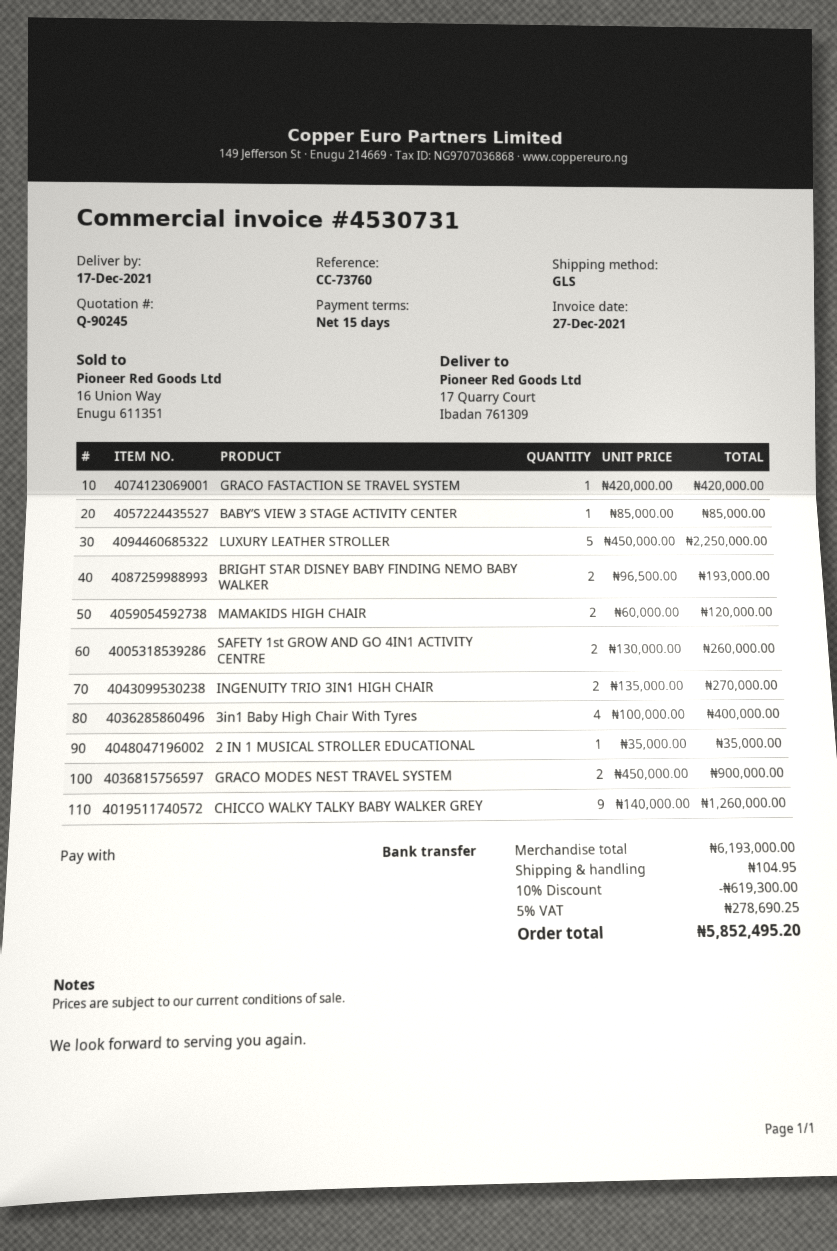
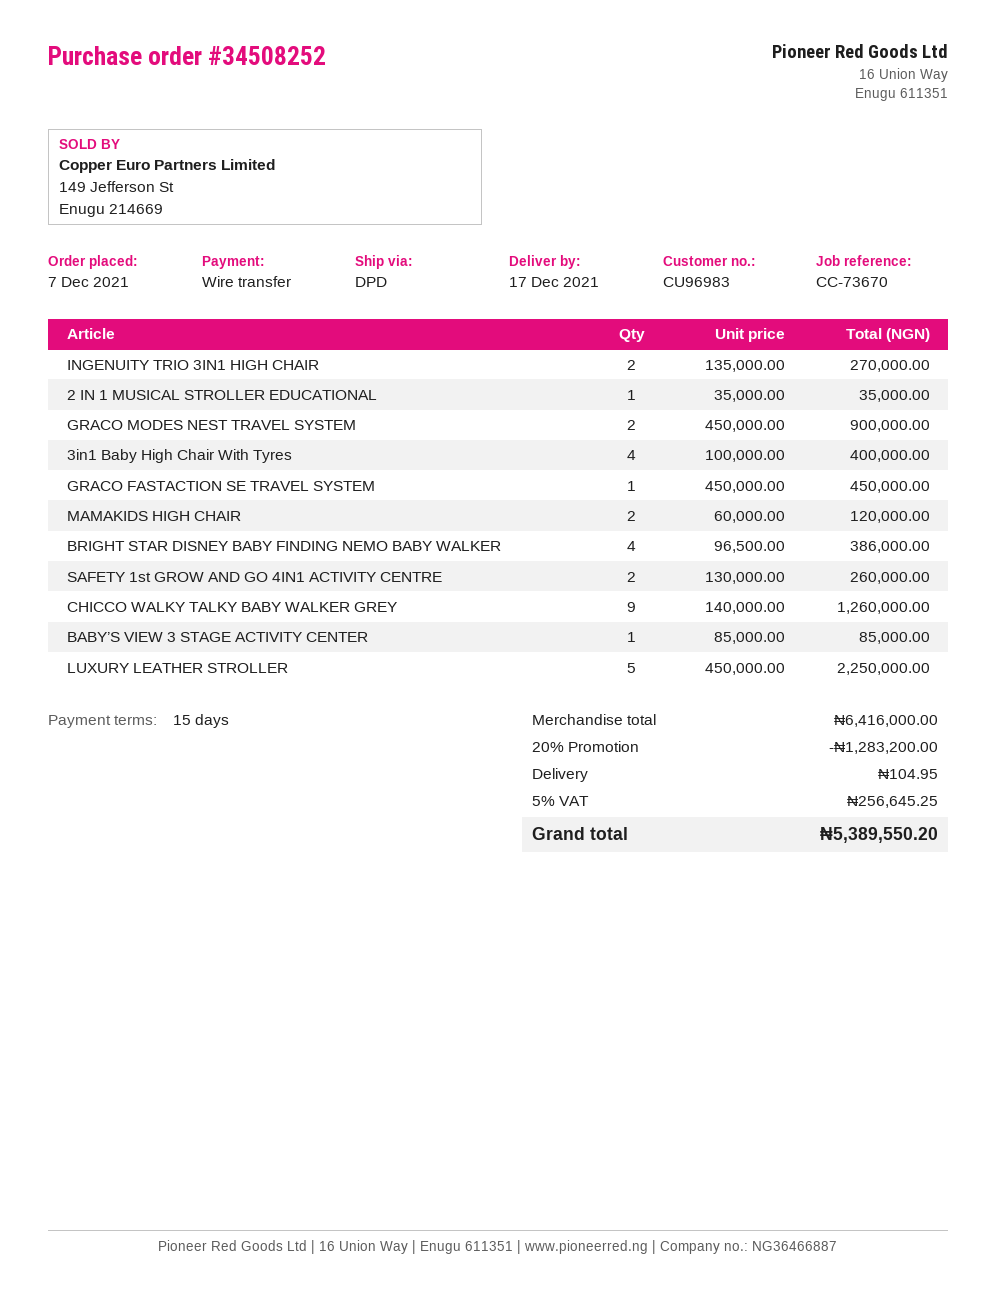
reference: CC-73760 -> CC-73670
shipping method: GLS -> DPD
GRACO FASTACTION SE TRAVEL SYSTEM: 1 x 420000.00 = 420000.00 -> 1 x 450000.00 = 450000.00
BRIGHT STAR DISNEY BABY FINDING NEMO BABY WALKER: 2 x 96500.00 = 193000.00 -> 4 x 96500.00 = 386000.00
subtotal: 6193000.00 -> 6416000.00
discount: 10% = 619300.00 -> 20% = 1283200.00
tax: 5% = 278690.25 -> 5% = 256645.25
total: 5852495.20 -> 5389550.20

